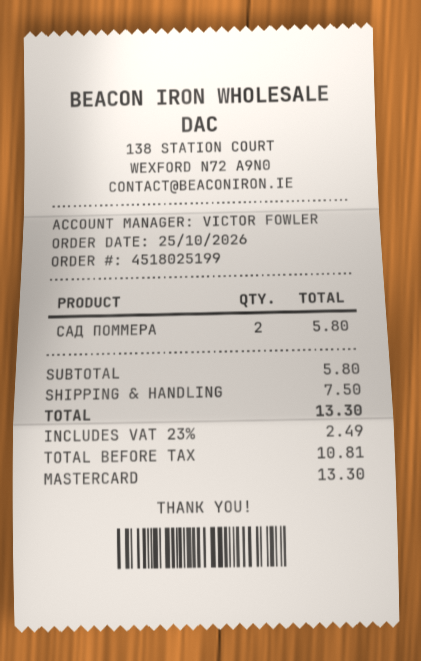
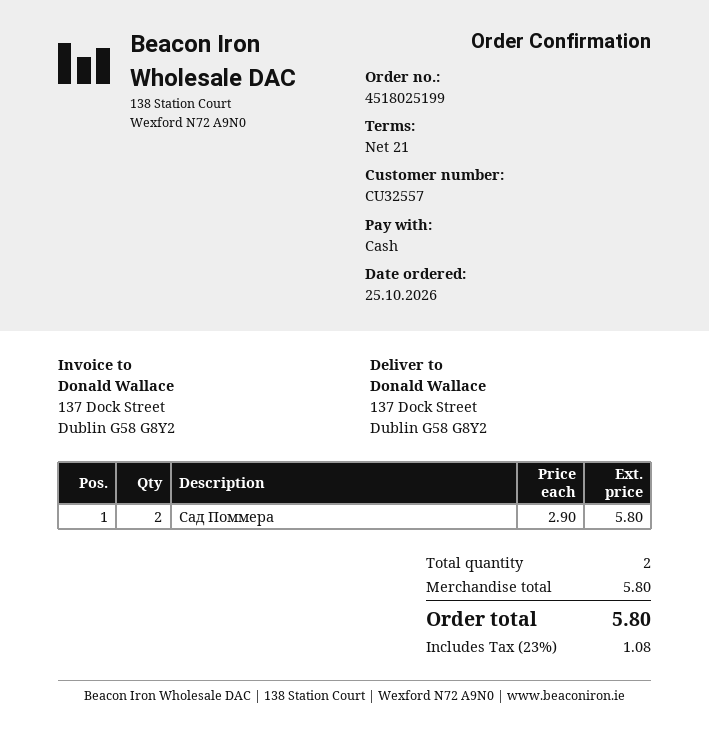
payment method: Mastercard -> cash
shipping: 7.50 -> none
tax: 23% = 2.49 -> 23% = 1.08
total: 13.30 -> 5.80

